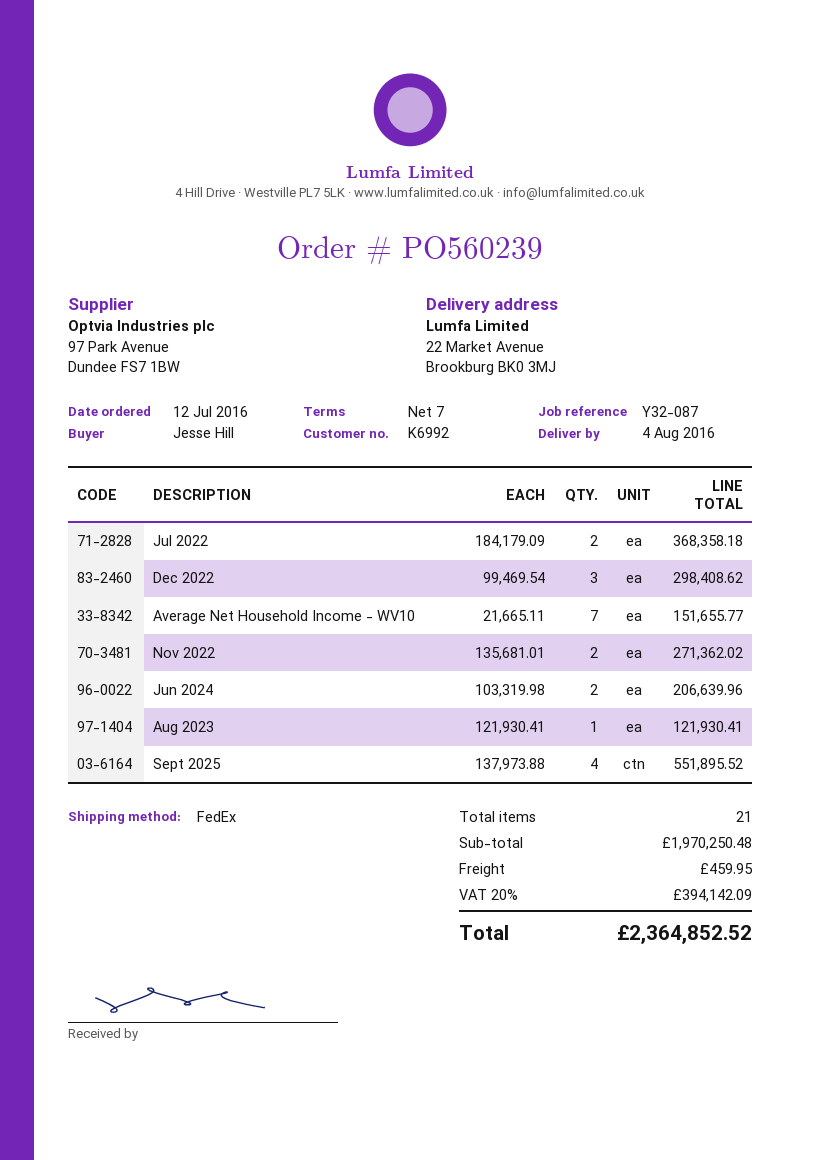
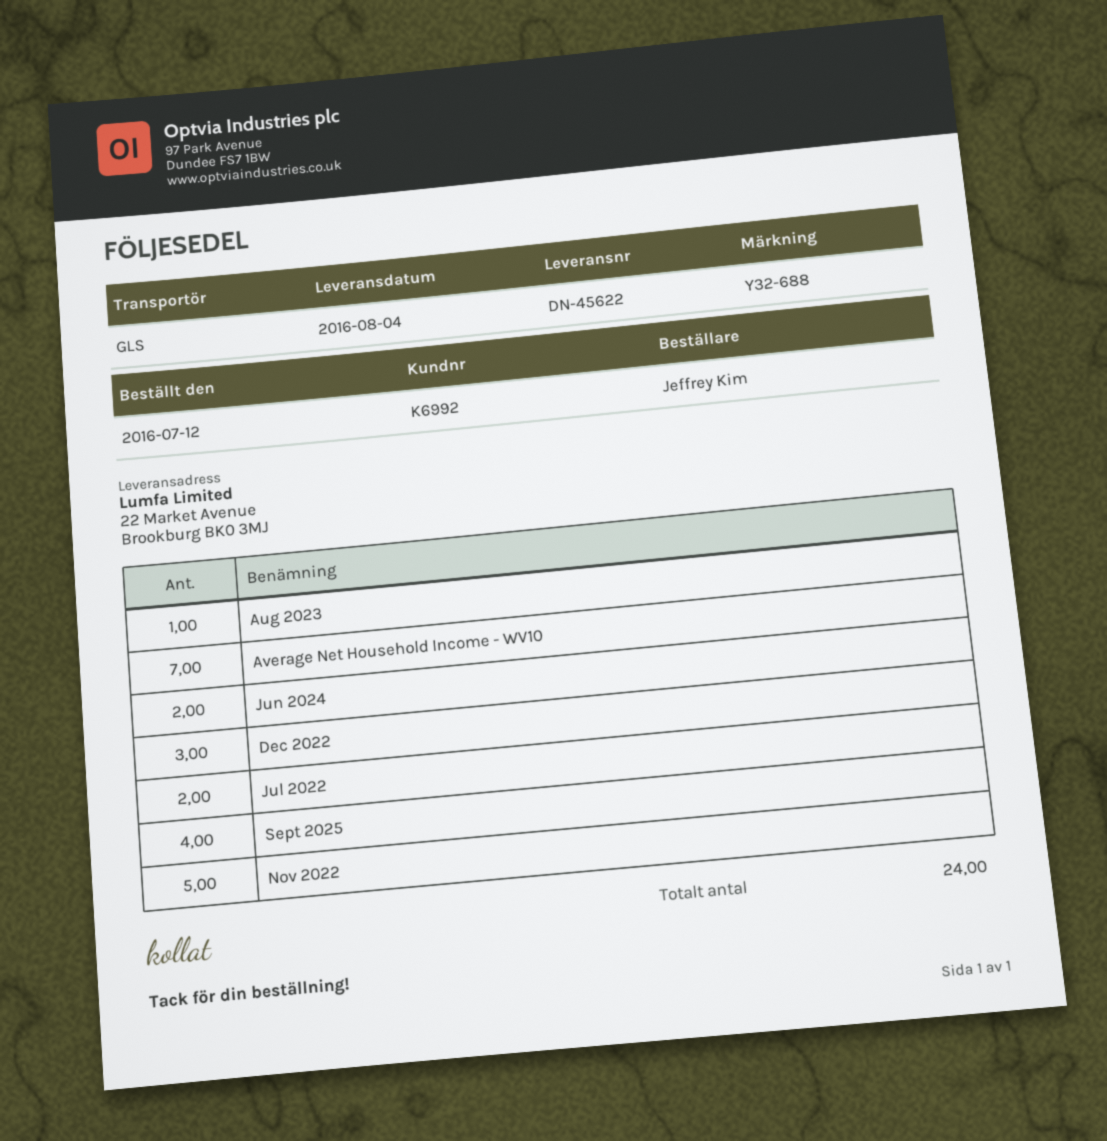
reference: Y32-087 -> Y32-688
ordered by: Jesse Hill -> Jeffrey Kim
shipping method: FedEx -> GLS
Nov 2022: 2 -> 5
total quantity: 21 -> 24

